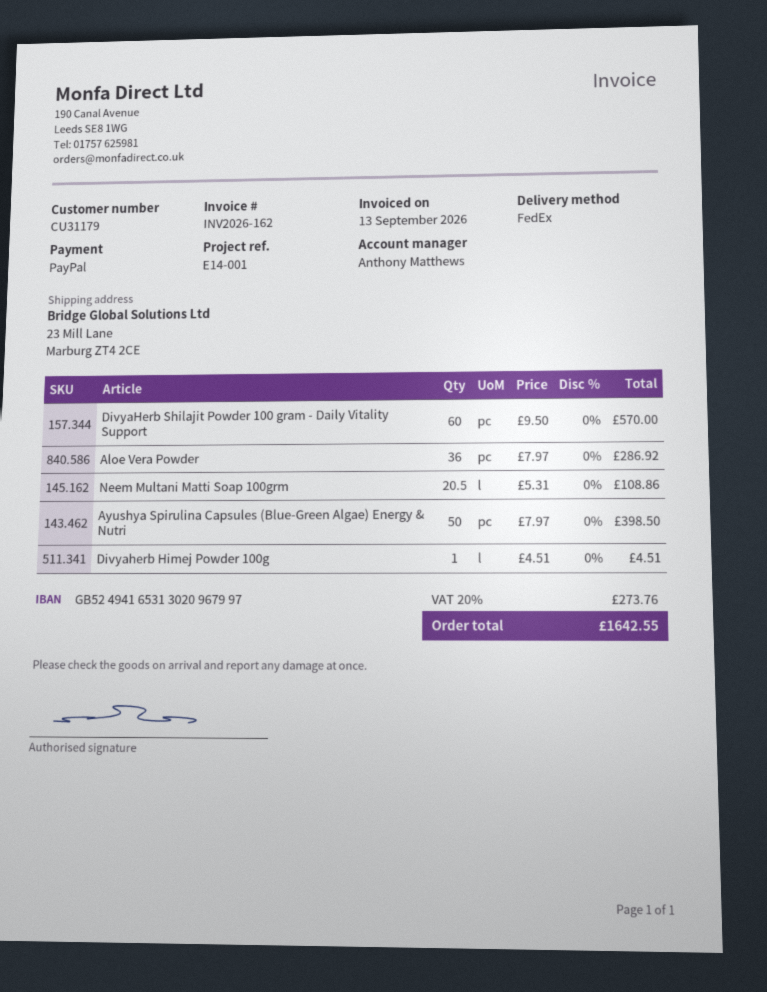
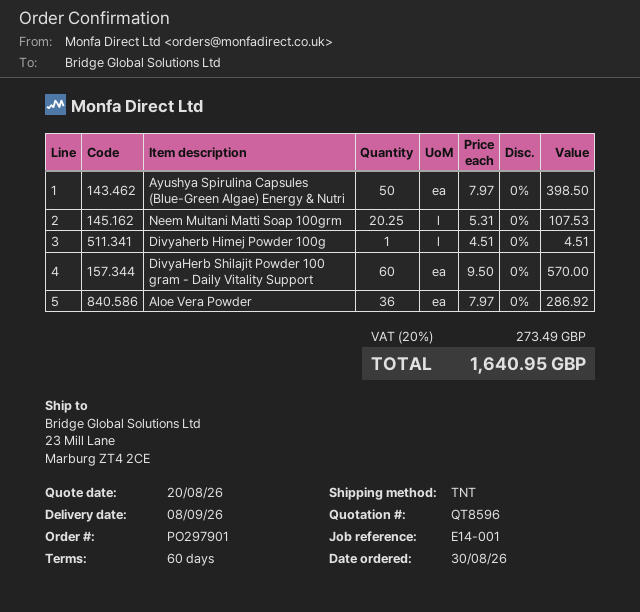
shipping method: FedEx -> TNT
Neem Multani Matti Soap 100grm: 20.5 x 5.31 = 108.86 -> 20.25 x 5.31 = 107.53
tax: 20% = 273.76 -> 20% = 273.49
total: 1642.55 -> 1640.95

